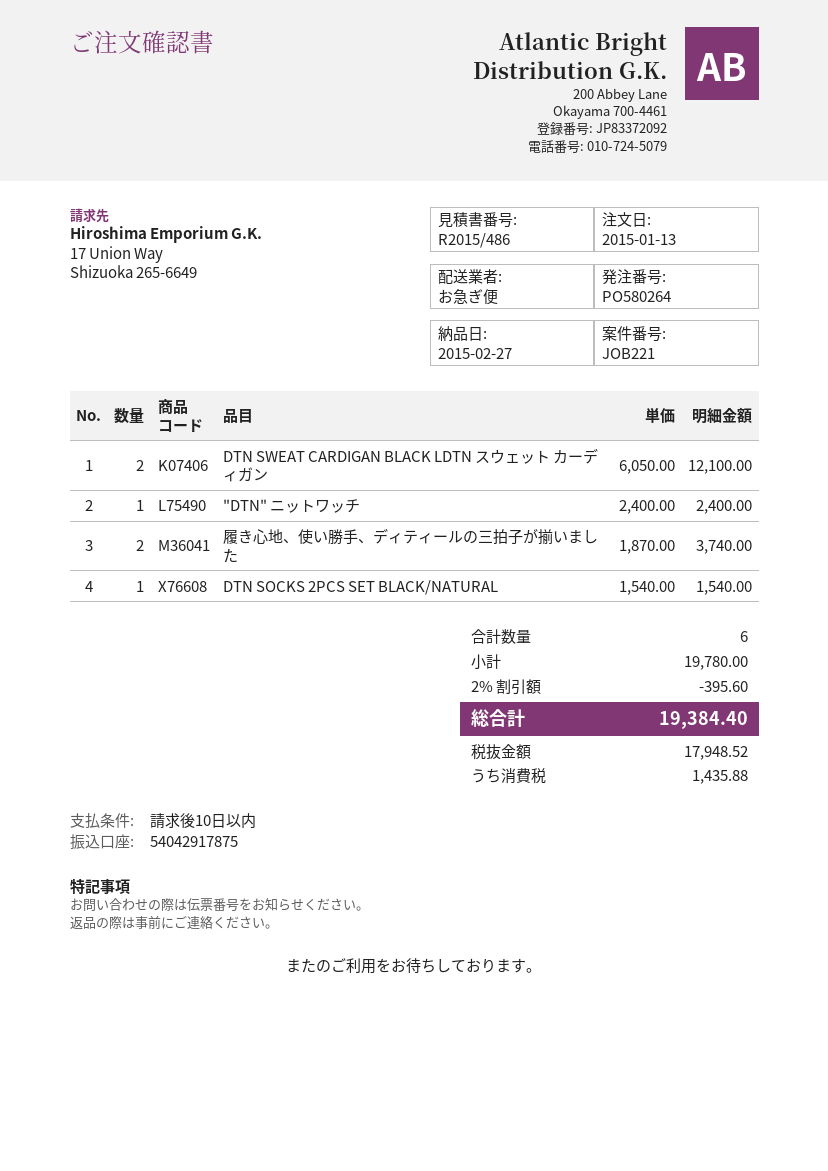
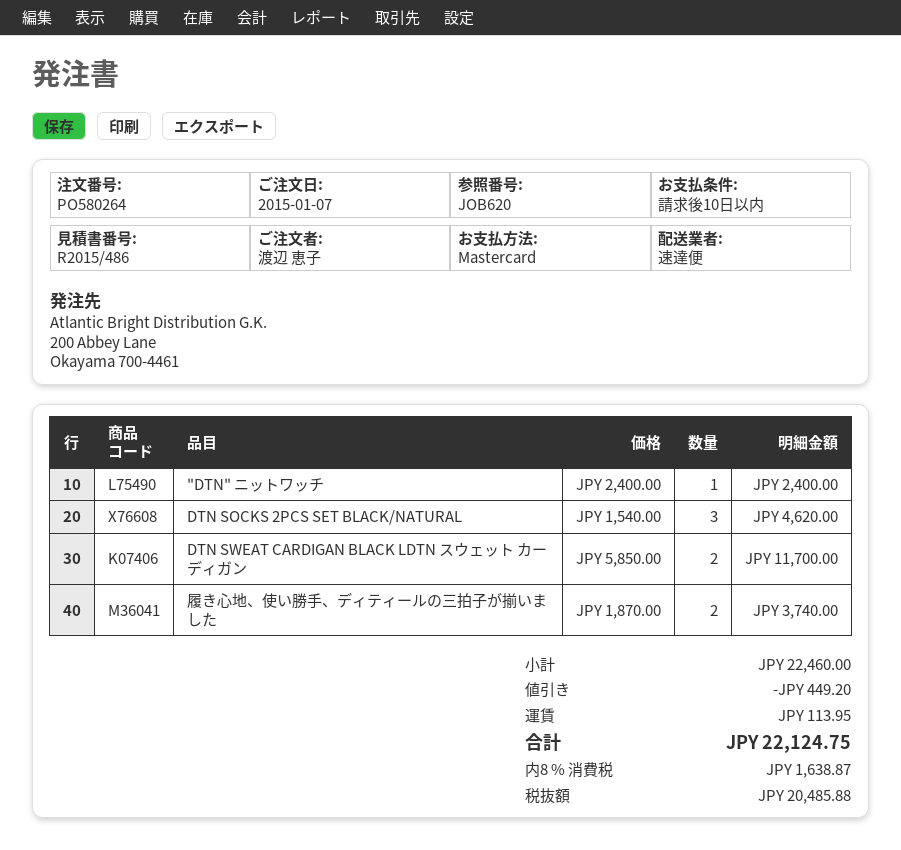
order date: 2015-01-13 -> 2015-01-07
reference: JOB221 -> JOB620
DTN SWEAT CARDIGAN BLACK LDTN スウェット カーディガン: 2 x 6050.00 = 12100.00 -> 2 x 5850.00 = 11700.00
DTN SOCKS 2PCS SET BLACK/NATURAL: 1 x 1540.00 = 1540.00 -> 3 x 1540.00 = 4620.00
subtotal: 19780.00 -> 22460.00
discount: 395.60 -> 449.20
shipping: none -> 113.95
net: 17948.52 -> 20485.88
tax: 1435.88 -> 1638.87
total: 19384.40 -> 22124.75

